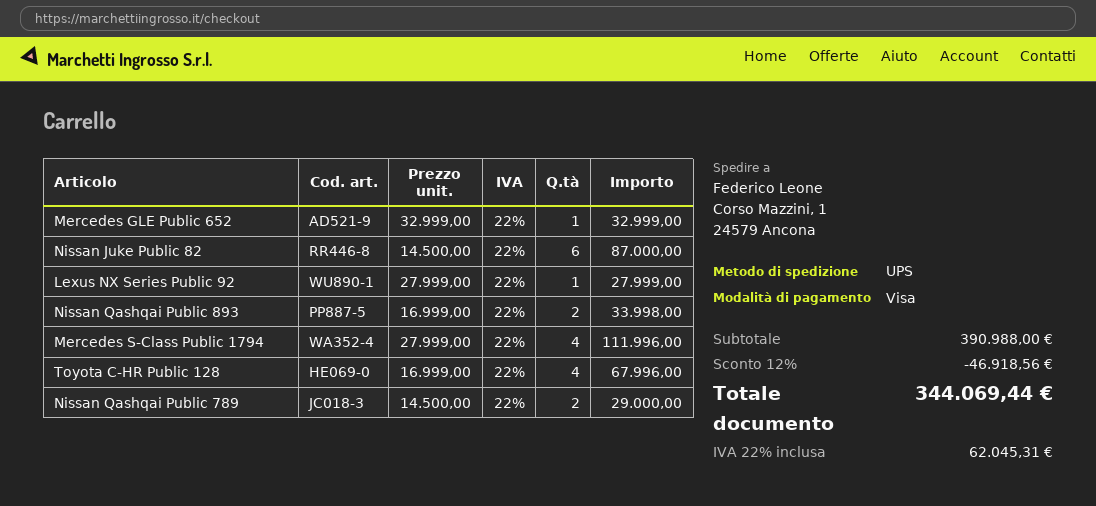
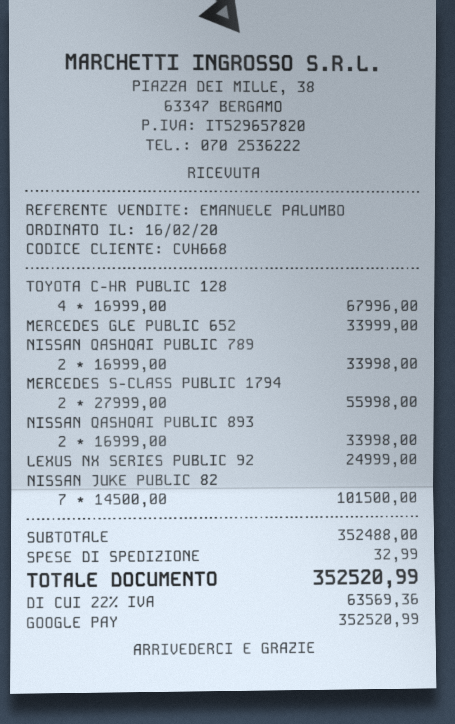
payment method: Visa -> Google Pay
Mercedes GLE Public 652: 1 x 32999.00 = 32999.00 -> 1 x 33999.00 = 33999.00
Nissan Juke Public 82: 6 x 14500.00 = 87000.00 -> 7 x 14500.00 = 101500.00
Lexus NX Series Public 92: 1 x 27999.00 = 27999.00 -> 1 x 24999.00 = 24999.00
Mercedes S-Class Public 1794: 4 x 27999.00 = 111996.00 -> 2 x 27999.00 = 55998.00
Nissan Qashqai Public 789: 2 x 14500.00 = 29000.00 -> 2 x 16999.00 = 33998.00
subtotal: 390988.00 -> 352488.00
discount: 12% = 46918.56 -> none
shipping: none -> 32.99
tax: 22% = 62045.31 -> 22% = 63569.36
total: 344069.44 -> 352520.99

